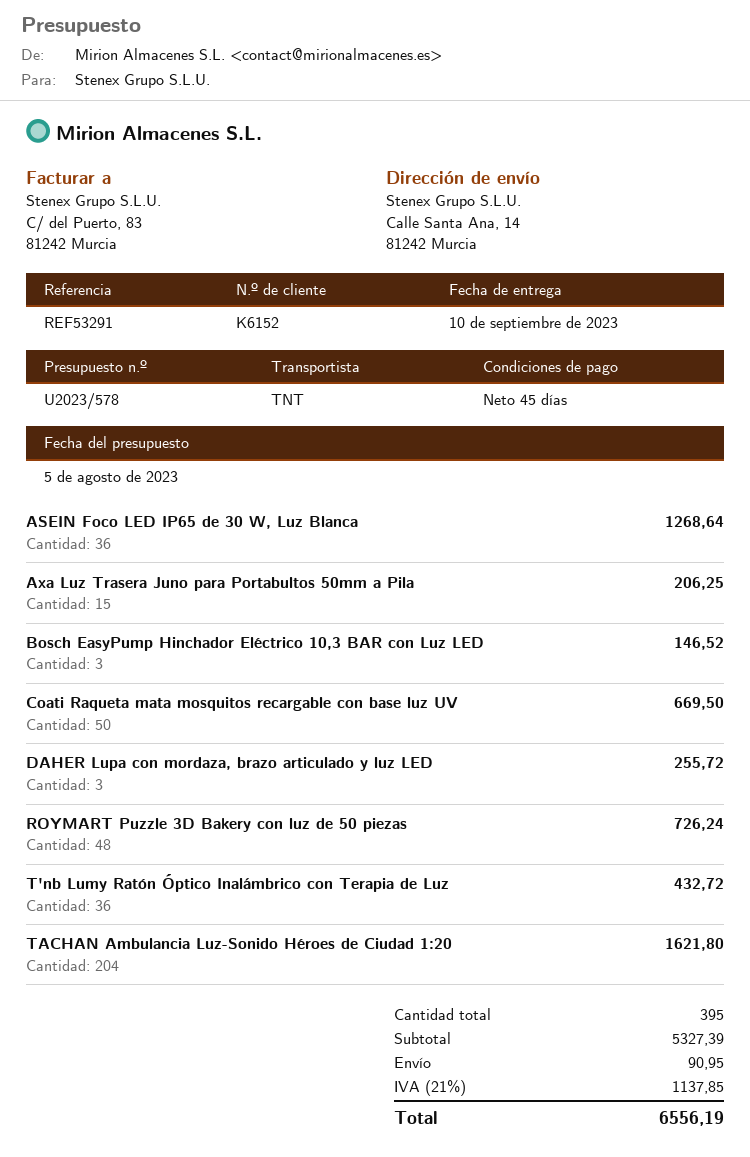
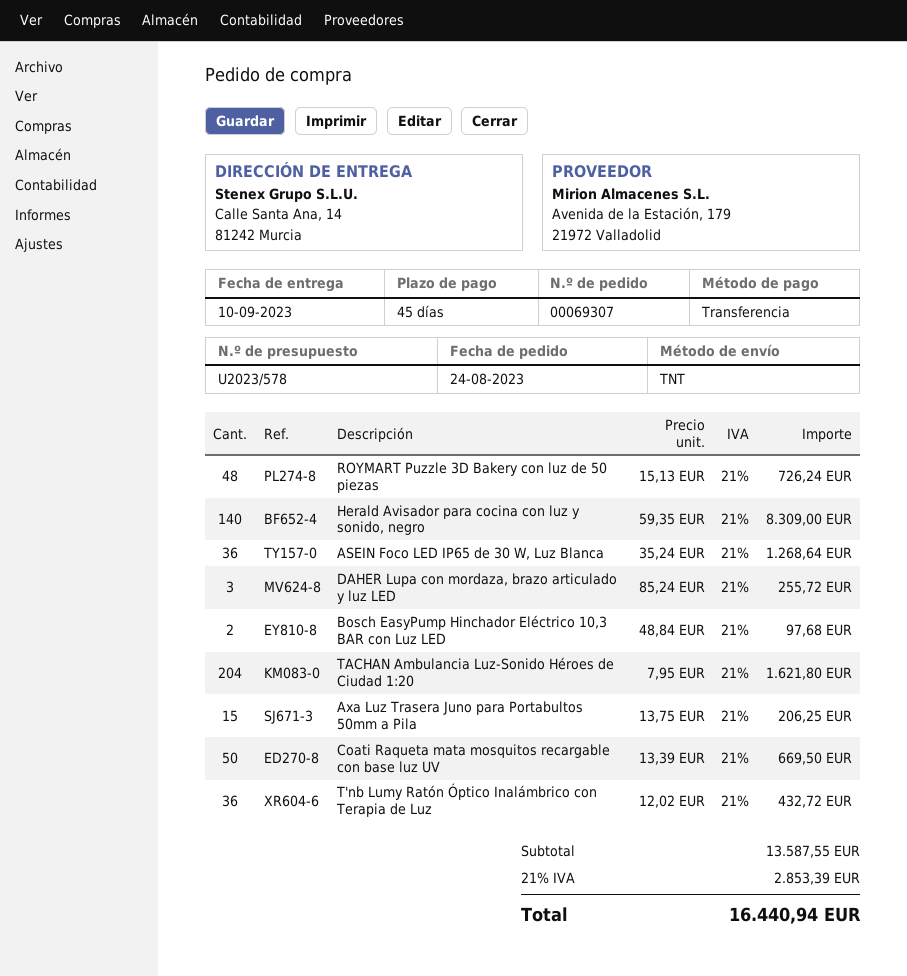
Bosch EasyPump Hinchador Eléctrico 10,3 BAR con Luz LED: 3 for 146.52 -> 2 for 97.68
Herald Avisador para cocina con luz y sonido, negro: none -> 140 for 8309.00
subtotal: 5327.39 -> 13587.55
shipping: 90.95 -> none
tax: 21% = 1137.85 -> 21% = 2853.39
total: 6556.19 -> 16440.94

